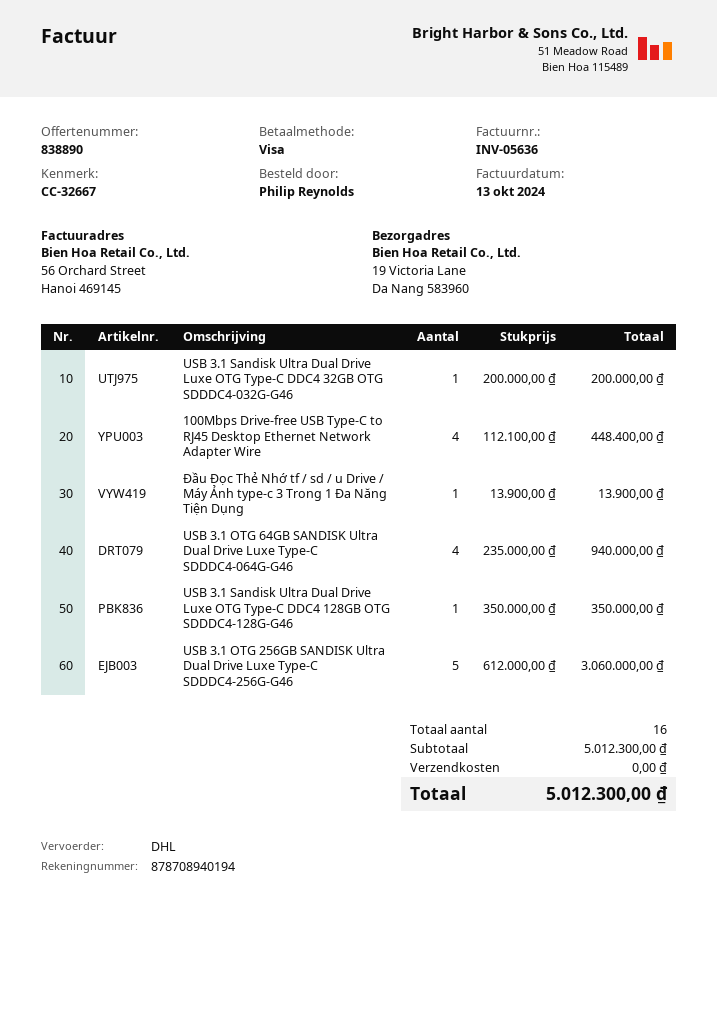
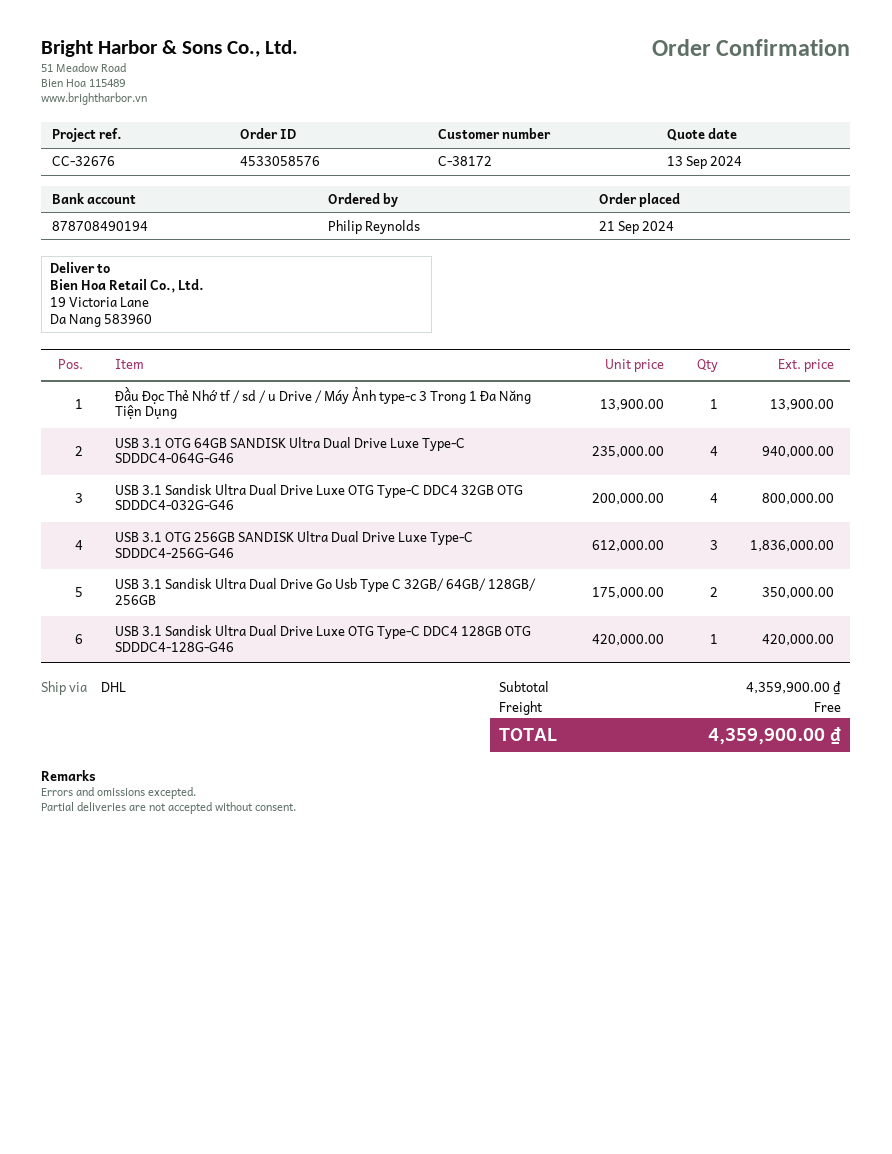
reference: CC-32667 -> CC-32676
bank account: 878708940194 -> 878708490194
USB 3.1 Sandisk Ultra Dual Drive Luxe OTG Type-C DDC4 32GB OTG SDDDC4-032G-G46: 1 x 200000.00 = 200000.00 -> 4 x 200000.00 = 800000.00
100Mbps Drive-free USB Type-C to RJ45 Desktop Ethernet Network Adapter Wire: 4 x 112100.00 = 448400.00 -> none
USB 3.1 Sandisk Ultra Dual Drive Luxe OTG Type-C DDC4 128GB OTG SDDDC4-128G-G46: 1 x 350000.00 = 350000.00 -> 1 x 420000.00 = 420000.00
USB 3.1 OTG 256GB SANDISK Ultra Dual Drive Luxe Type-C SDDDC4-256G-G46: 5 x 612000.00 = 3060000.00 -> 3 x 612000.00 = 1836000.00
USB 3.1 Sandisk Ultra Dual Drive Go Usb Type C 32GB/ 64GB/ 128GB/ 256GB: none -> 2 x 175000.00 = 350000.00
subtotal: 5012300.00 -> 4359900.00
total: 5012300.00 -> 4359900.00

